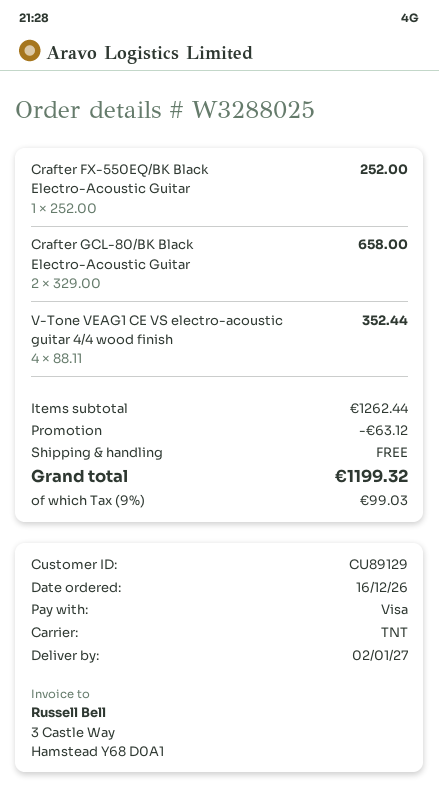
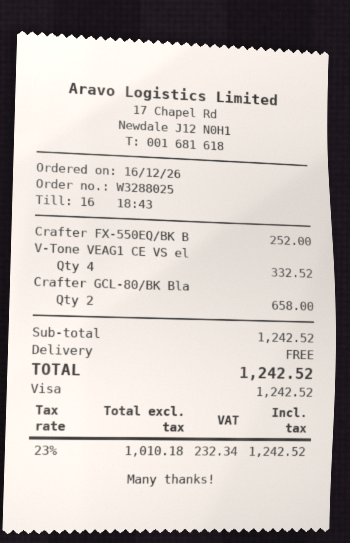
V-Tone VEAG1 CE VS electro-acoustic guitar 4/4 wood finish: 4 for 352.44 -> 4 for 332.52
subtotal: 1262.44 -> 1242.52
discount: 63.12 -> none
tax: 9% = 99.03 -> 23% = 232.34
total: 1199.32 -> 1242.52

